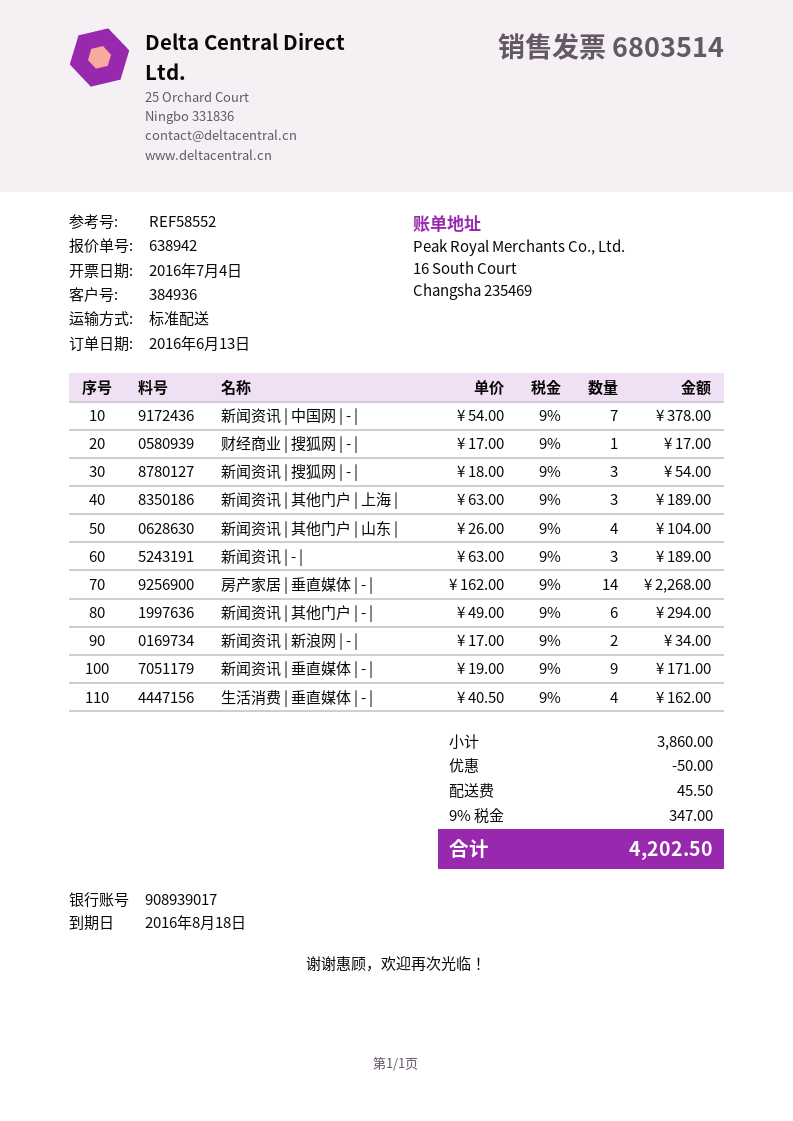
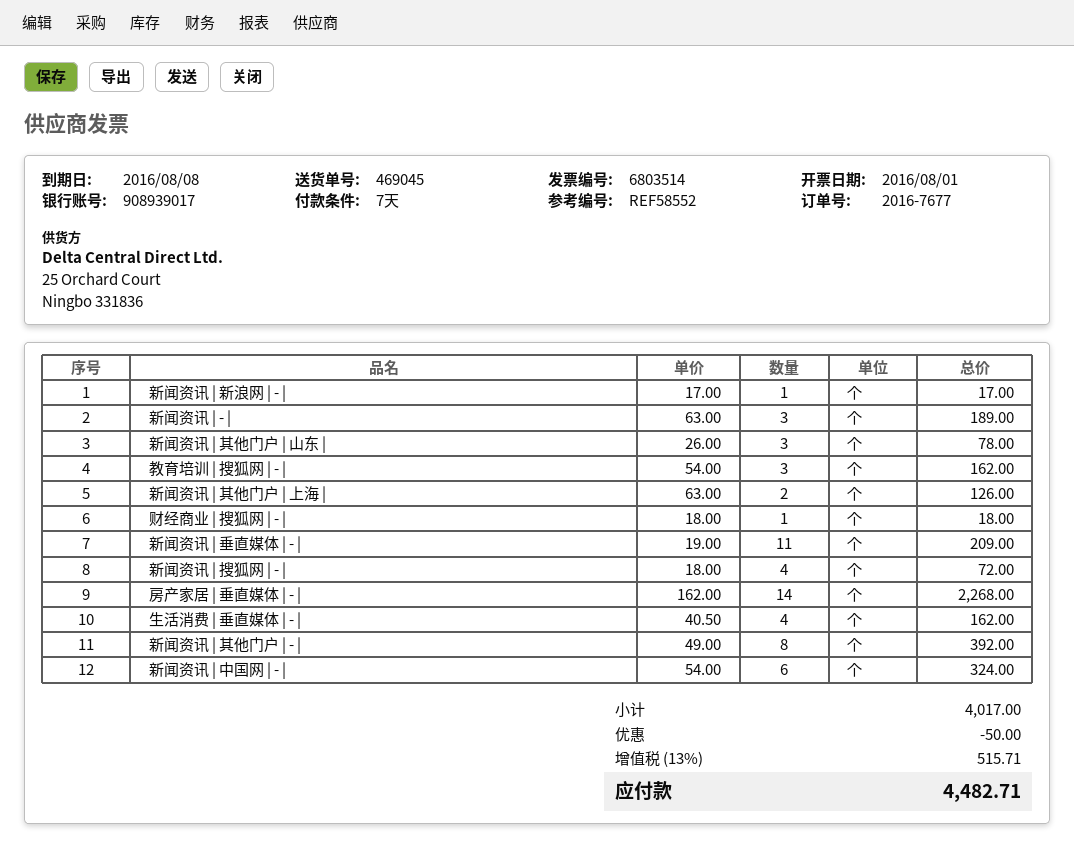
invoice date: 2016-07-04 -> 2016-08-01
due date: 2016-08-18 -> 2016-08-08
新闻资讯 | 中国网 | - |: 7 x 54.00 = 378.00 -> 6 x 54.00 = 324.00
财经商业 | 搜狐网 | - |: 1 x 17.00 = 17.00 -> 1 x 18.00 = 18.00
新闻资讯 | 搜狐网 | - |: 3 x 18.00 = 54.00 -> 4 x 18.00 = 72.00
新闻资讯 | 其他门户 | 上海 |: 3 x 63.00 = 189.00 -> 2 x 63.00 = 126.00
新闻资讯 | 其他门户 | 山东 |: 4 x 26.00 = 104.00 -> 3 x 26.00 = 78.00
新闻资讯 | 其他门户 | - |: 6 x 49.00 = 294.00 -> 8 x 49.00 = 392.00
新闻资讯 | 新浪网 | - |: 2 x 17.00 = 34.00 -> 1 x 17.00 = 17.00
新闻资讯 | 垂直媒体 | - |: 9 x 19.00 = 171.00 -> 11 x 19.00 = 209.00
教育培训 | 搜狐网 | - |: none -> 3 x 54.00 = 162.00
subtotal: 3860.00 -> 4017.00
shipping: 45.50 -> none
tax: 9% = 347.00 -> 13% = 515.71
total: 4202.50 -> 4482.71

